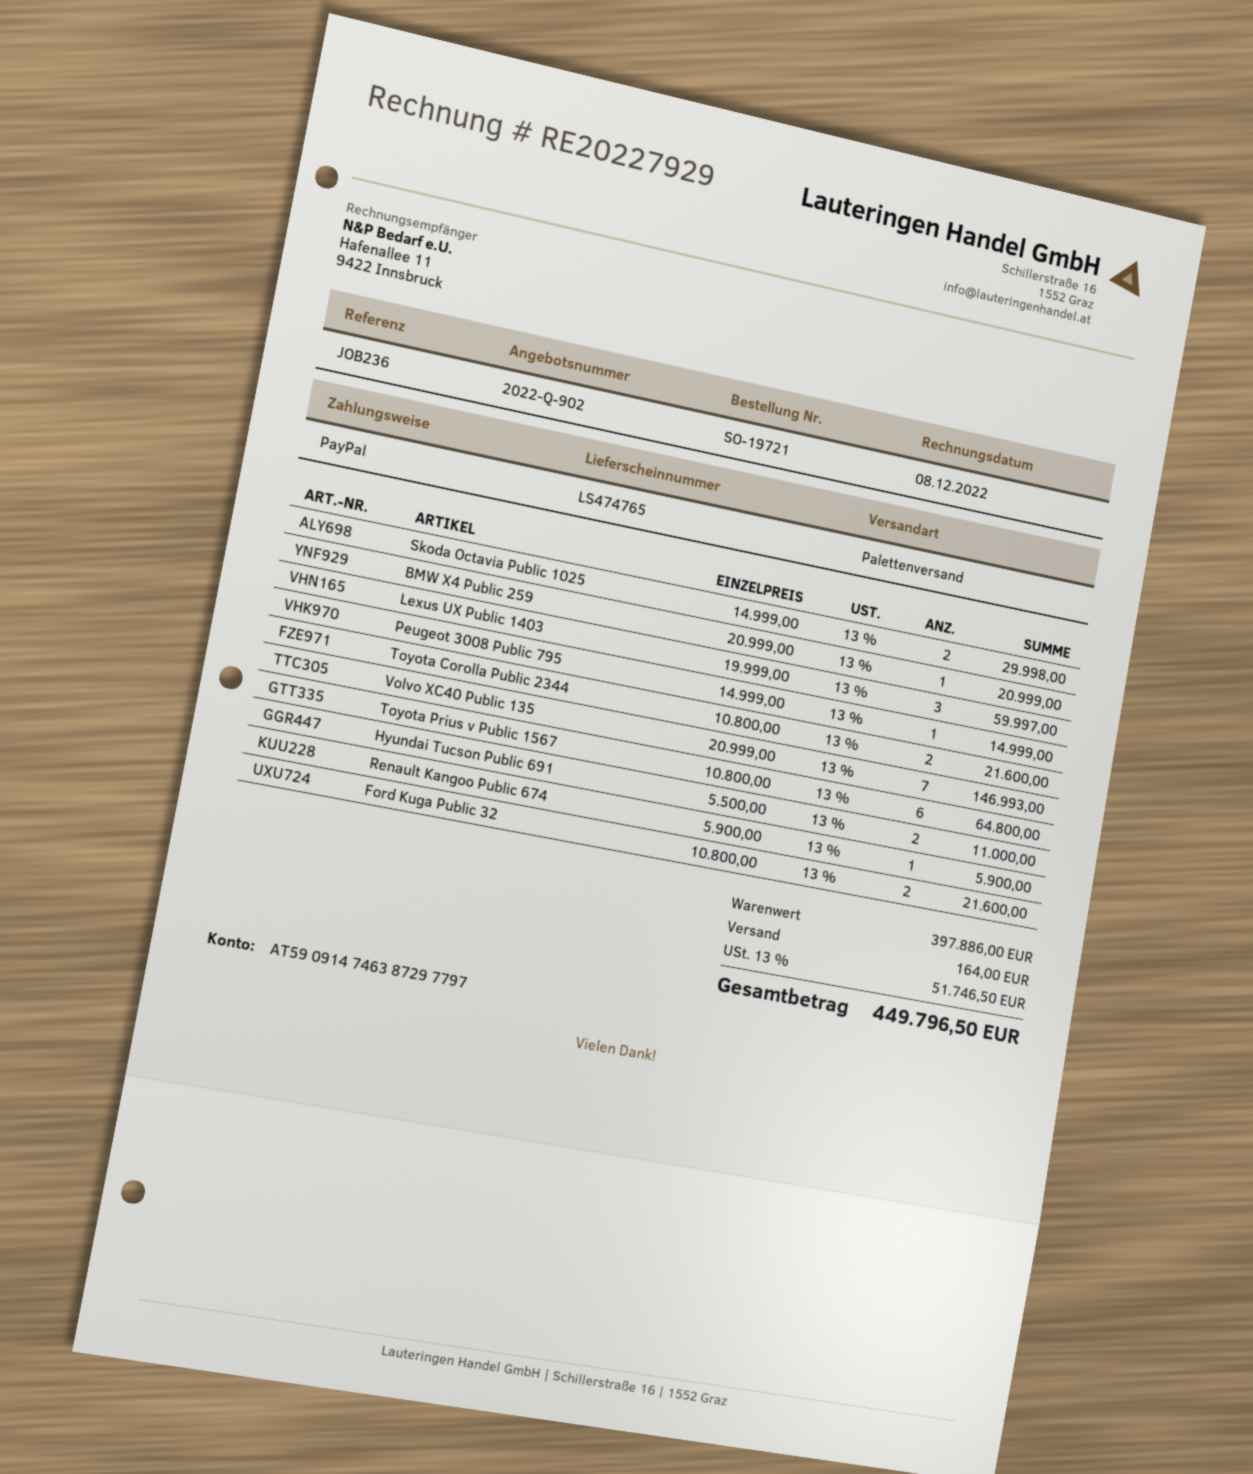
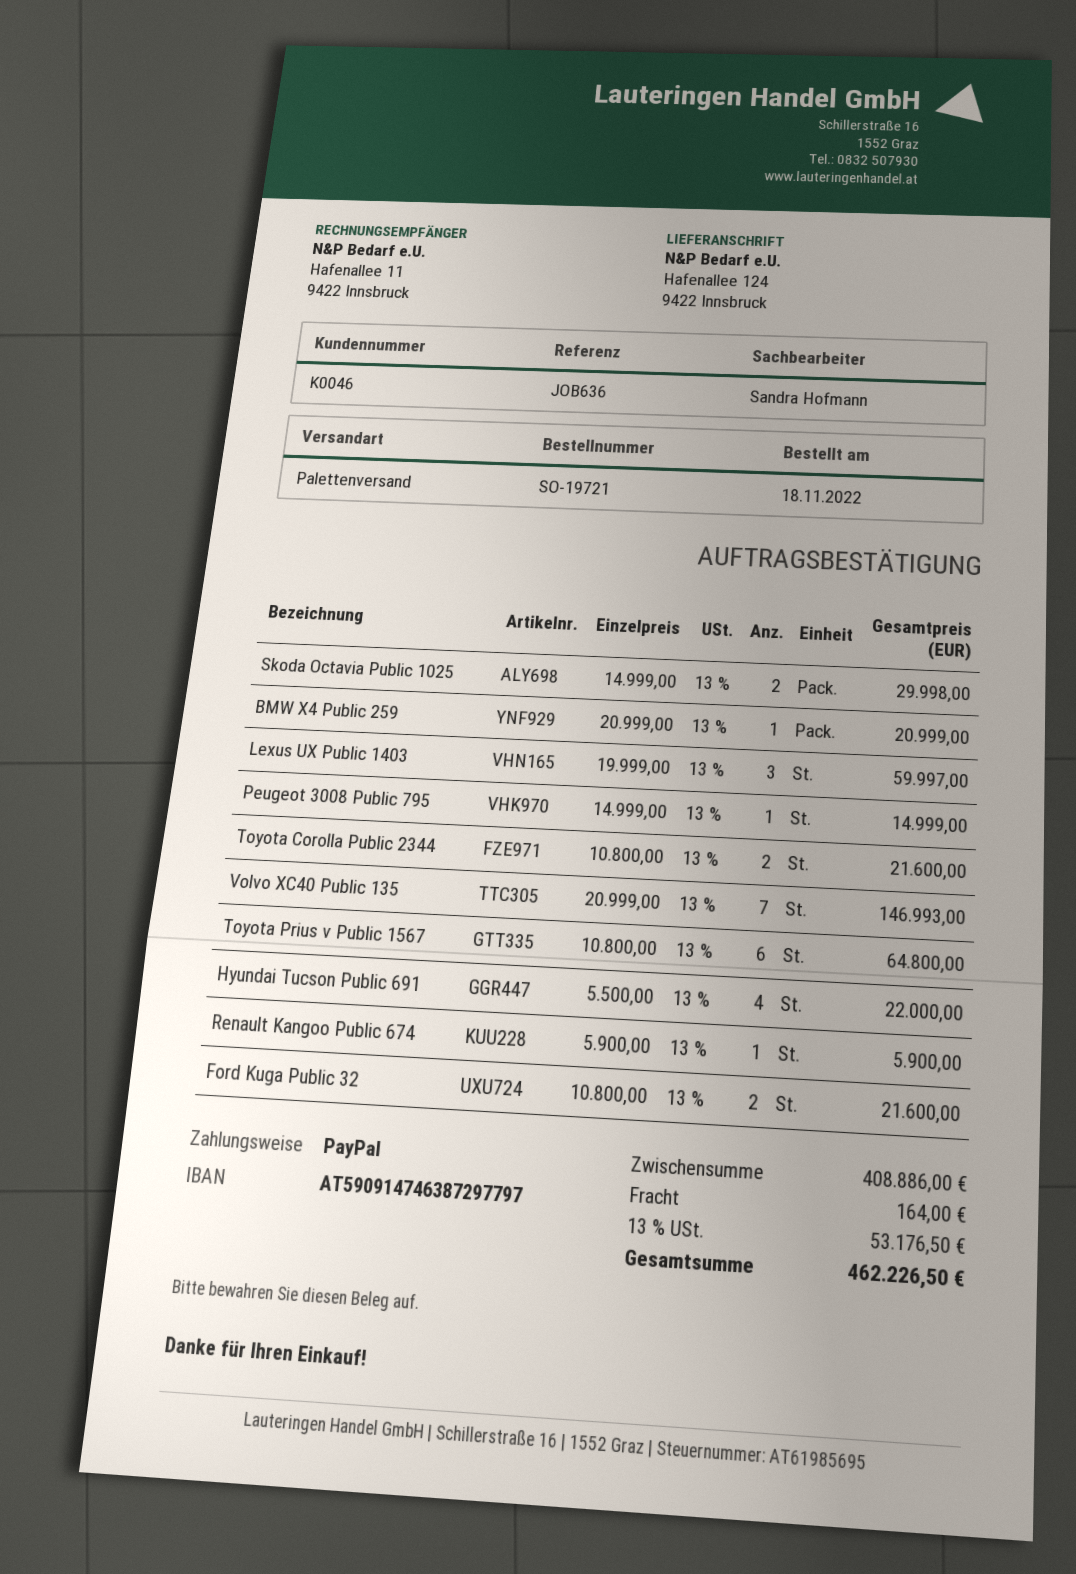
reference: JOB236 -> JOB636
Hyundai Tucson Public 691: 2 x 5500.00 = 11000.00 -> 4 x 5500.00 = 22000.00
subtotal: 397886.00 -> 408886.00
tax: 13% = 51746.50 -> 13% = 53176.50
total: 449796.50 -> 462226.50

